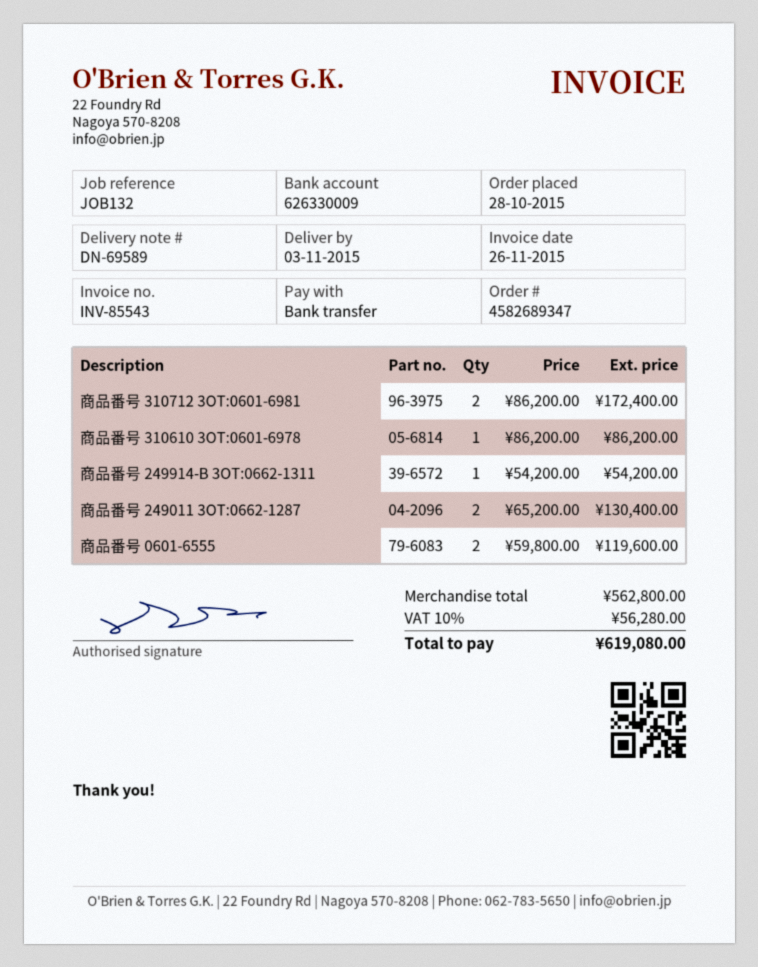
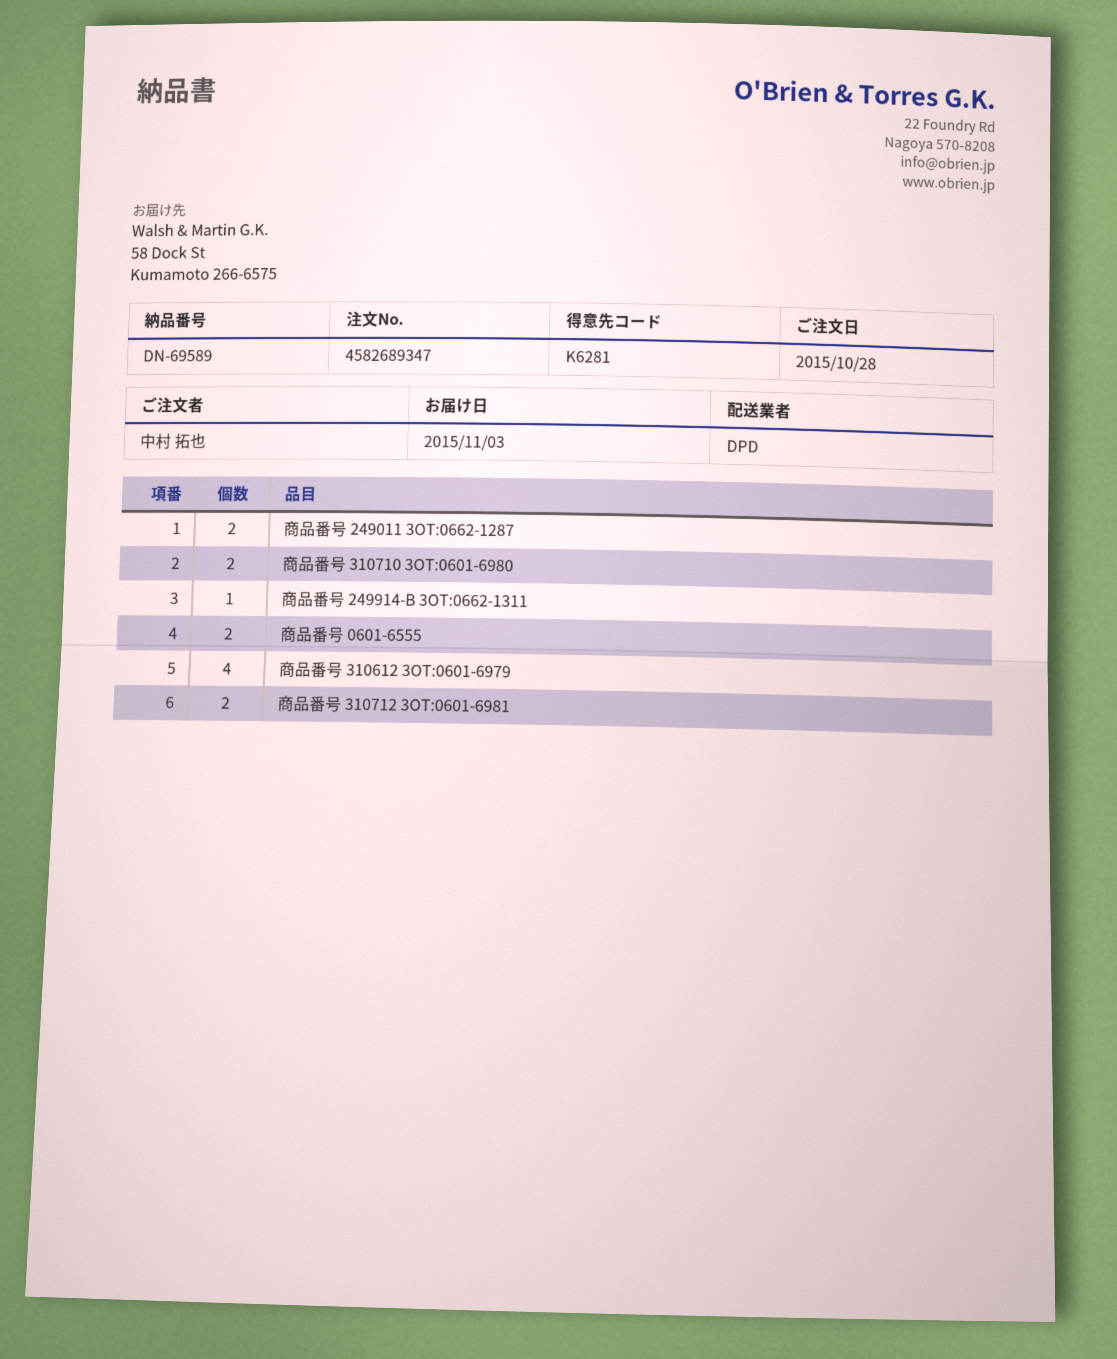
商品番号 310610 3OT:0601-6978: 1 -> none
商品番号 310710 3OT:0601-6980: none -> 2
商品番号 310612 3OT:0601-6979: none -> 4

